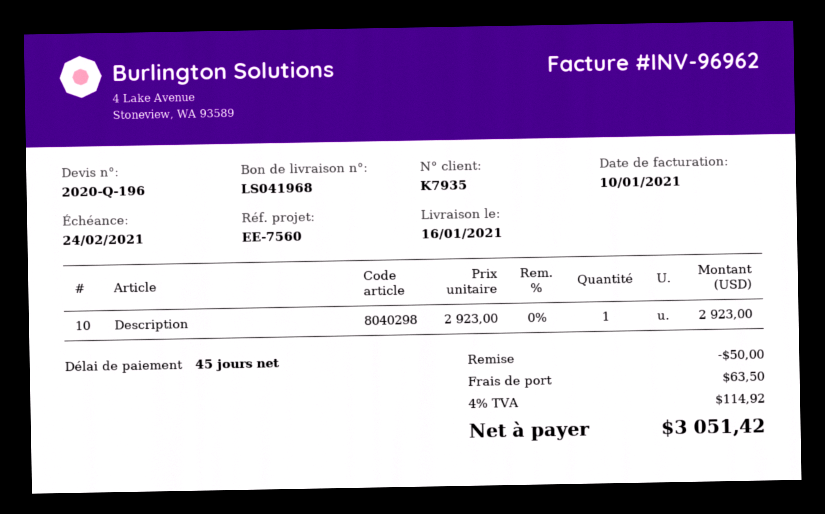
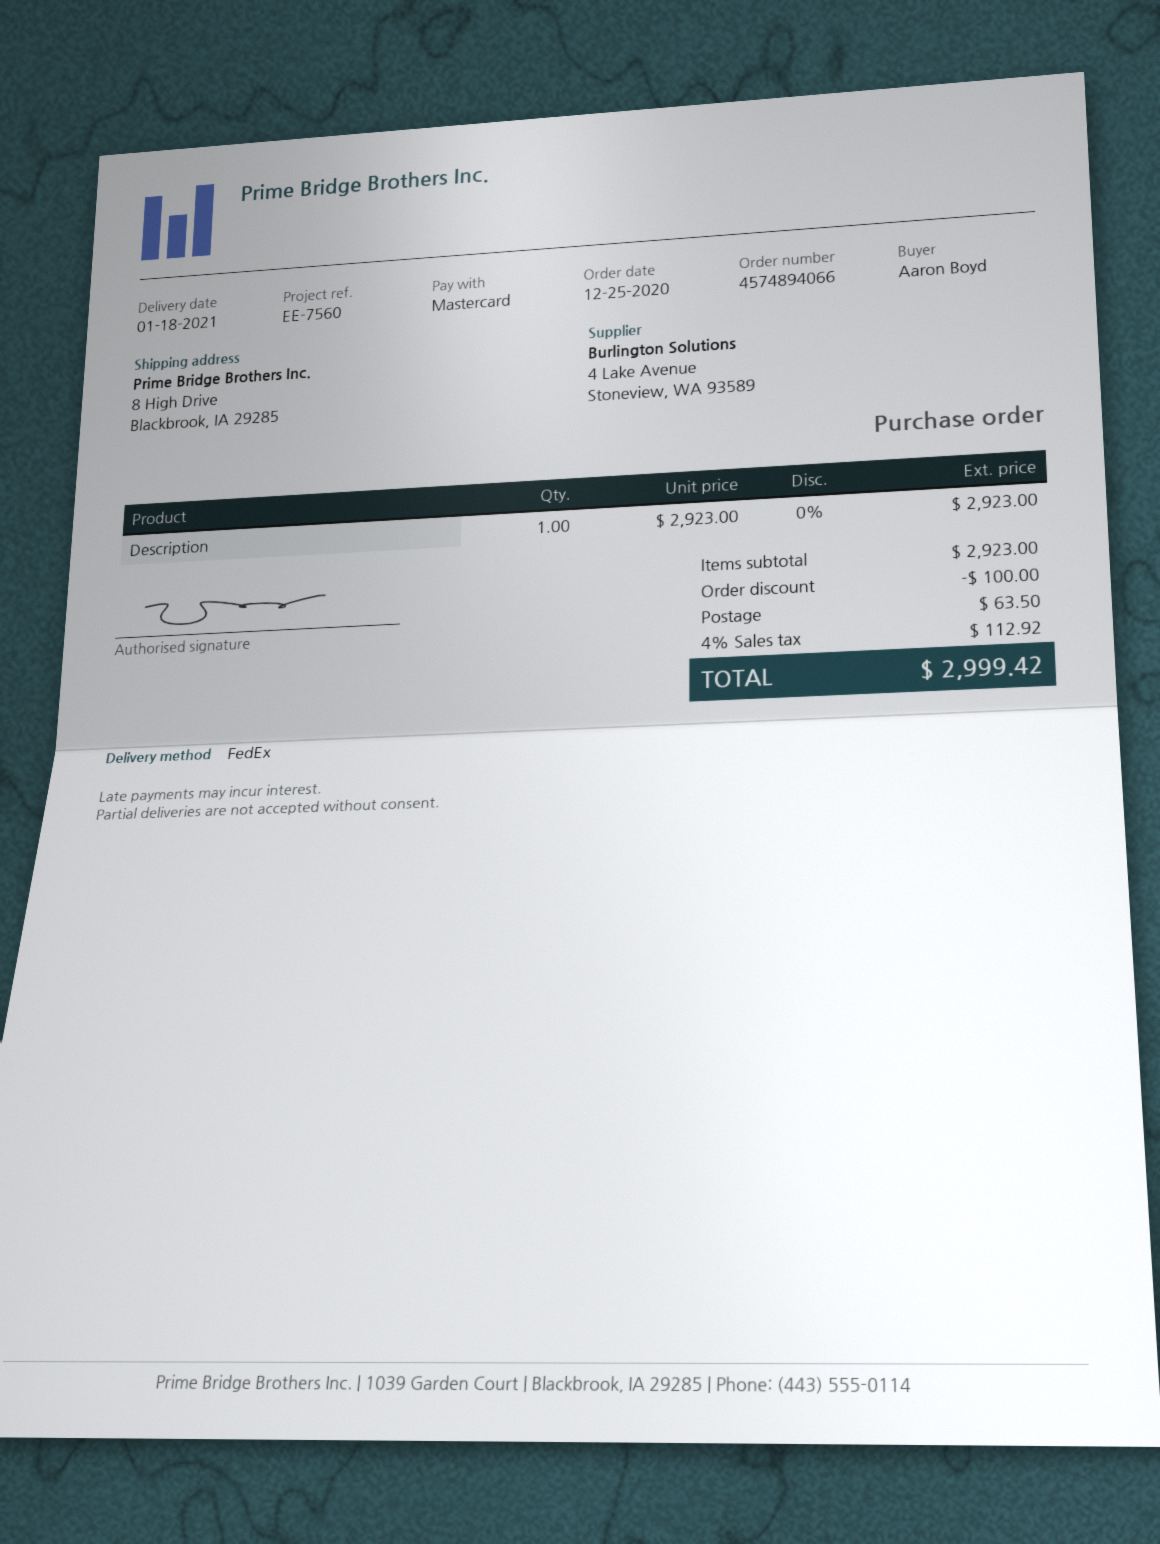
delivery date: 2021-01-16 -> 2021-01-18
discount: 50.00 -> 100.00
tax: 4% = 114.92 -> 4% = 112.92
total: 3051.42 -> 2999.42

